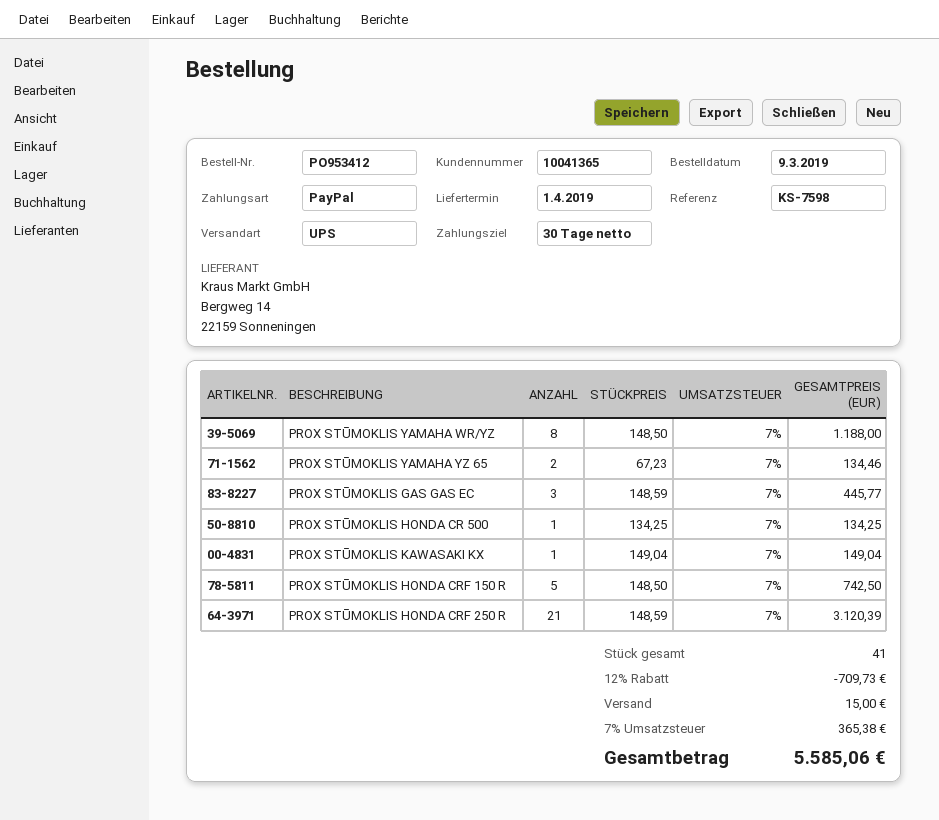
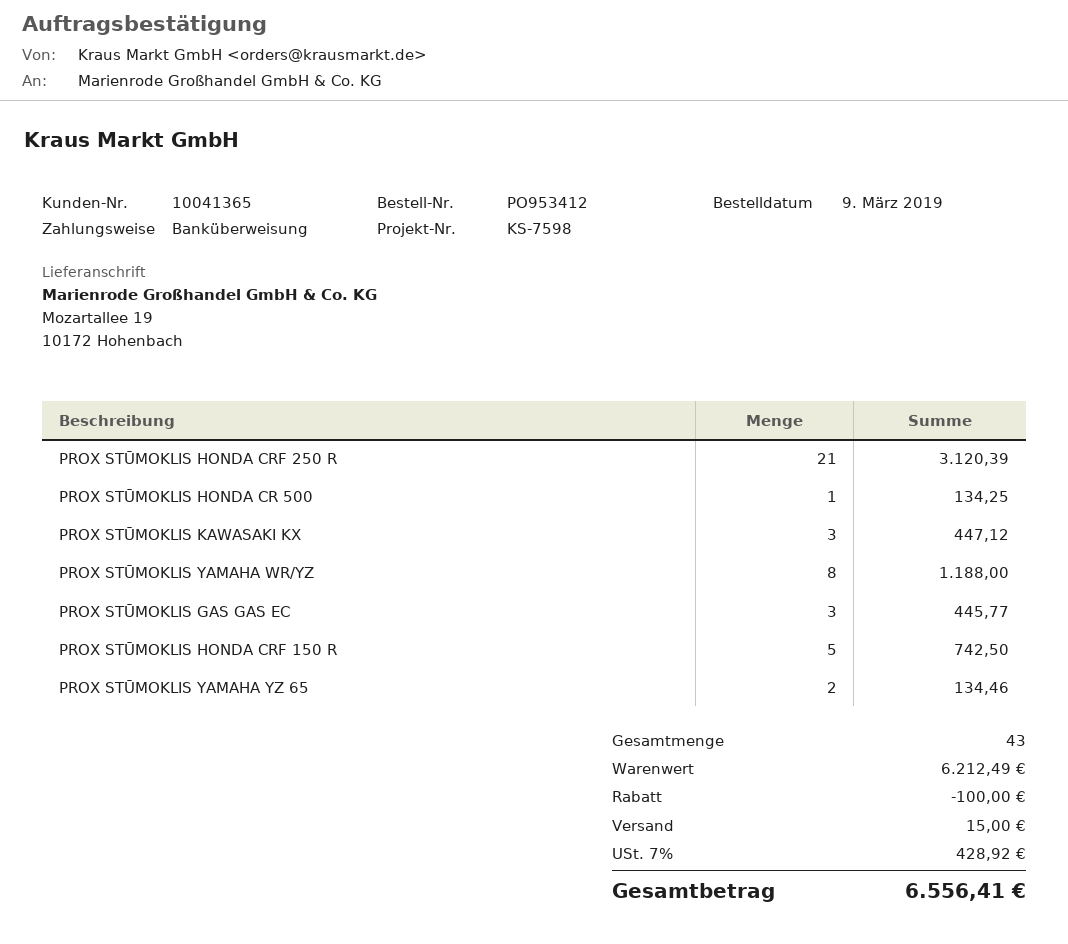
payment method: PayPal -> bank transfer
PROX STŪMOKLIS KAWASAKI KX: 1 for 149.04 -> 3 for 447.12
total quantity: 41 -> 43
discount: 709.73 -> 100.00
tax: 7% = 365.38 -> 7% = 428.92
total: 5585.06 -> 6556.41

